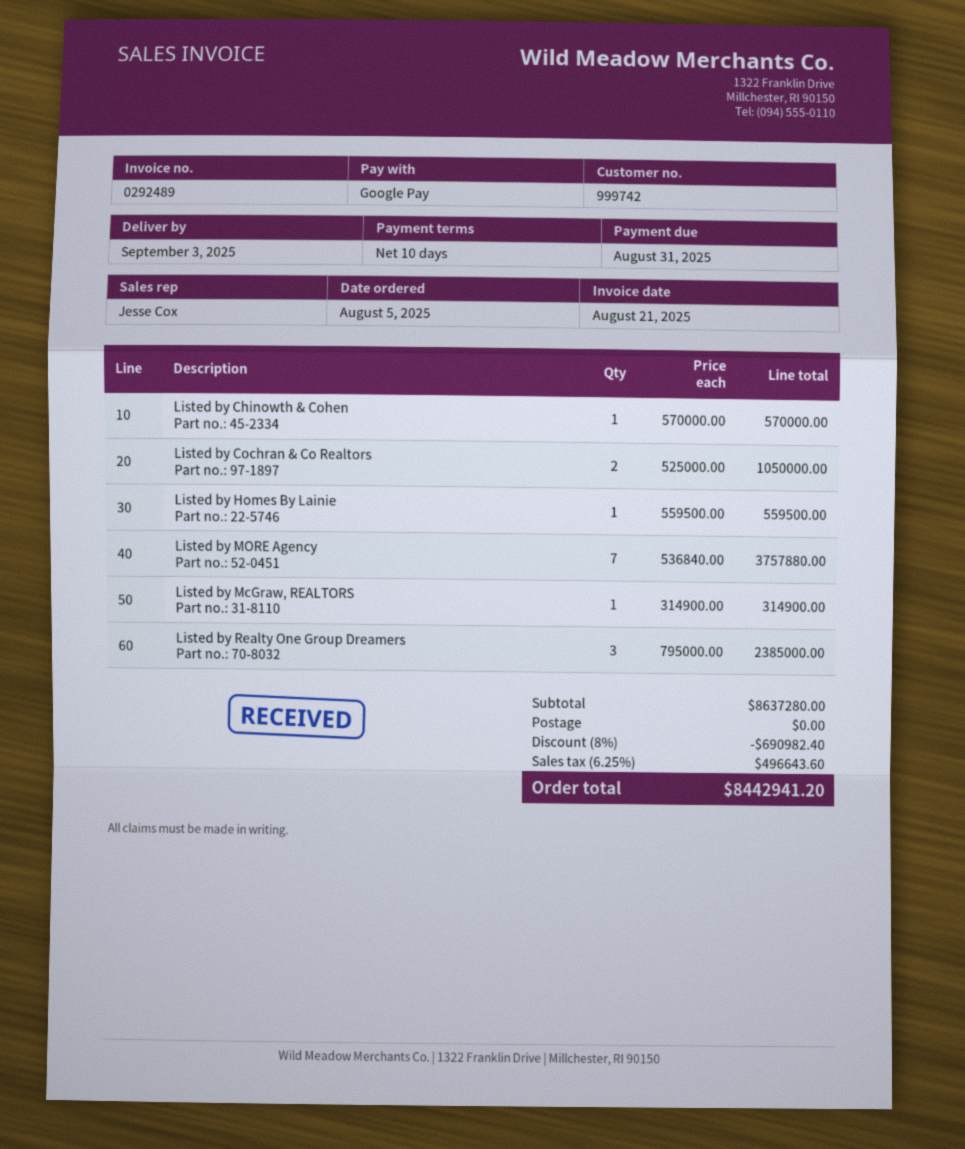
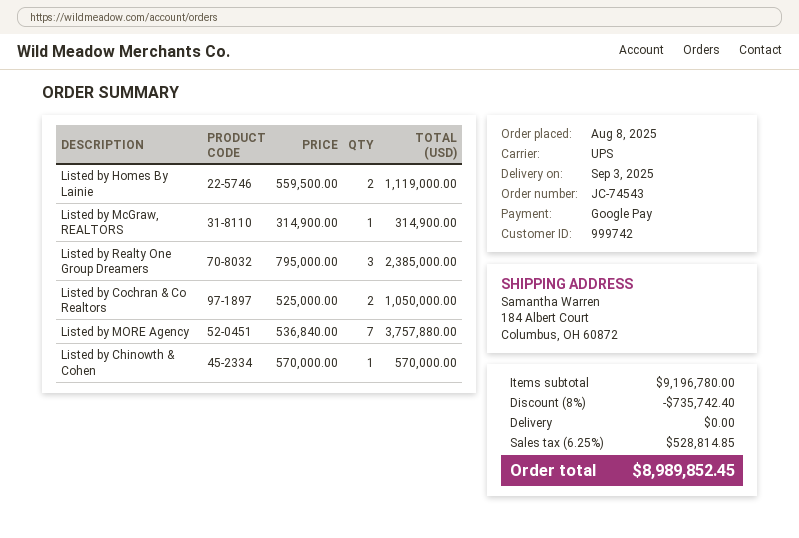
order date: 2025-08-05 -> 2025-08-08
Listed by Homes By Lainie: 1 x 559500.00 = 559500.00 -> 2 x 559500.00 = 1119000.00
subtotal: 8637280.00 -> 9196780.00
discount: 8% = 690982.40 -> 8% = 735742.40
tax: 6.25% = 496643.60 -> 6.25% = 528814.85
total: 8442941.20 -> 8989852.45

